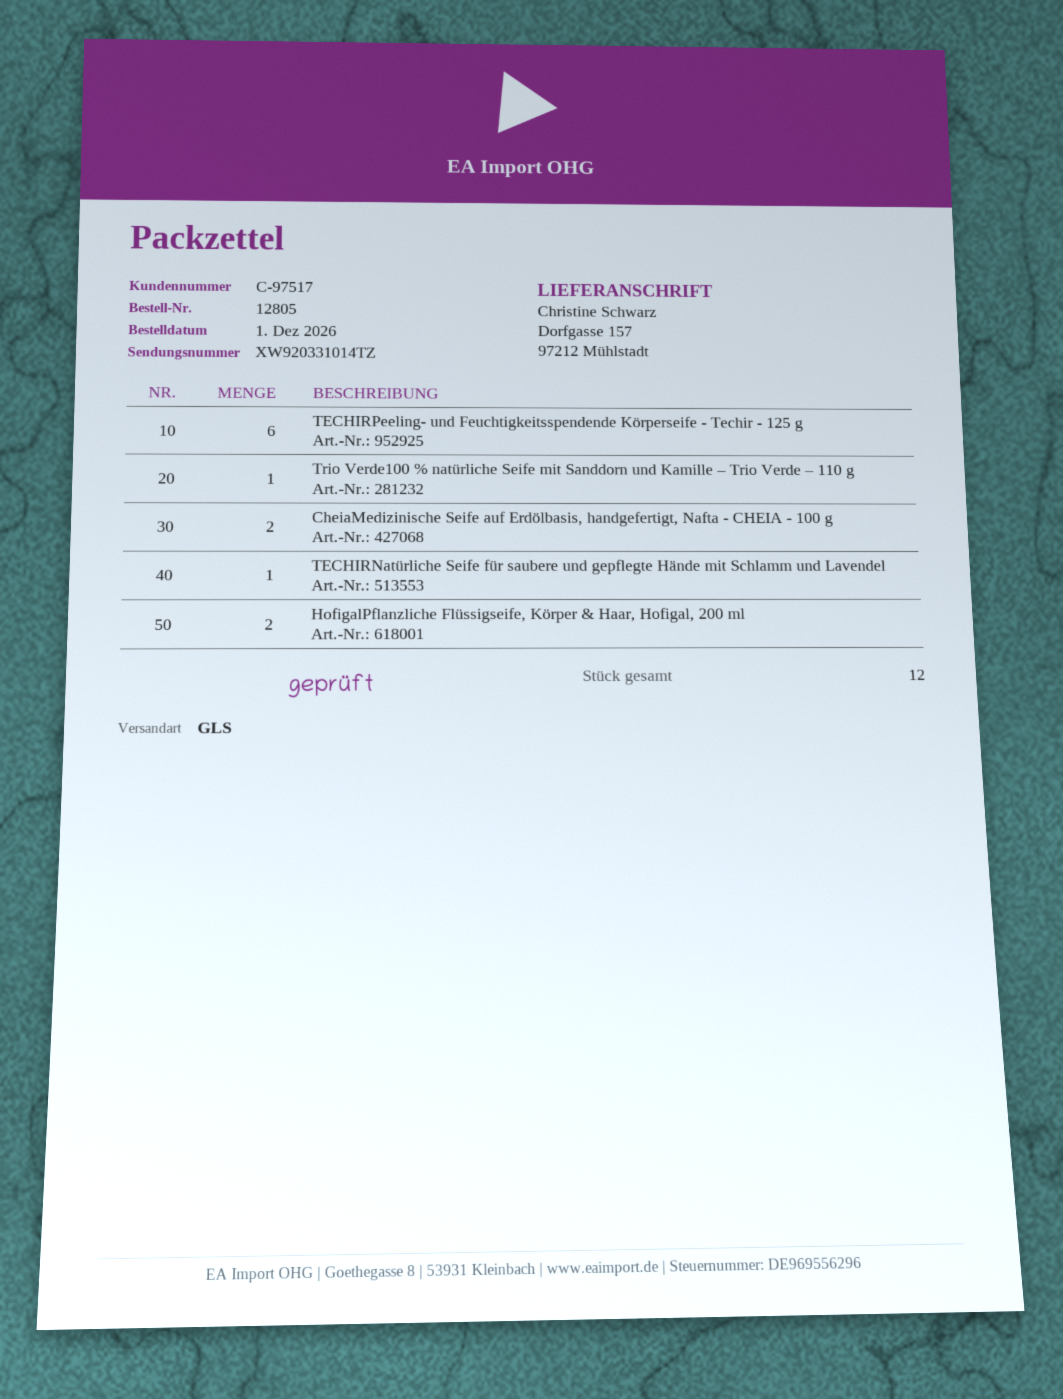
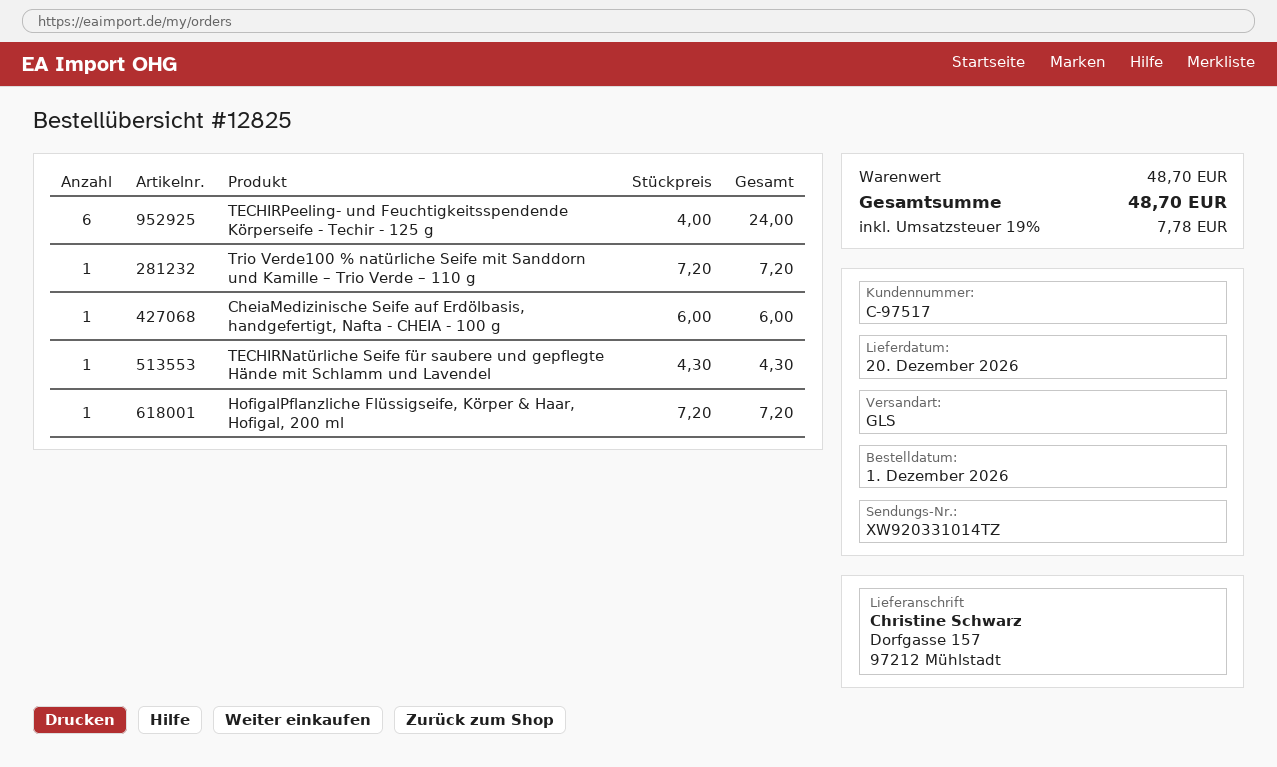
order number: 12805 -> 12825
CheiaMedizinische Seife auf Erdölbasis, handgefertigt, Nafta - CHEIA - 100 g: 2 -> 1
HofigalPflanzliche Flüssigseife, Körper & Haar, Hofigal, 200 ml: 2 -> 1

